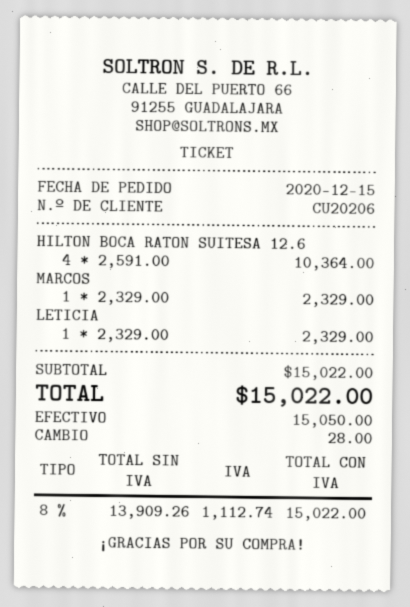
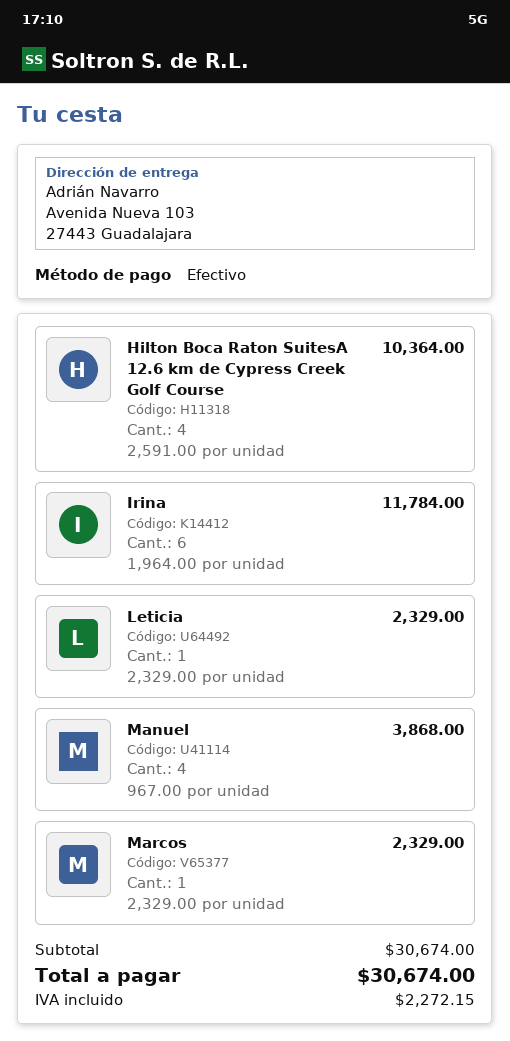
Irina: none -> 6 x 1964.00 = 11784.00
Manuel: none -> 4 x 967.00 = 3868.00
subtotal: 15022.00 -> 30674.00
tax: 1112.74 -> 2272.15
total: 15022.00 -> 30674.00

